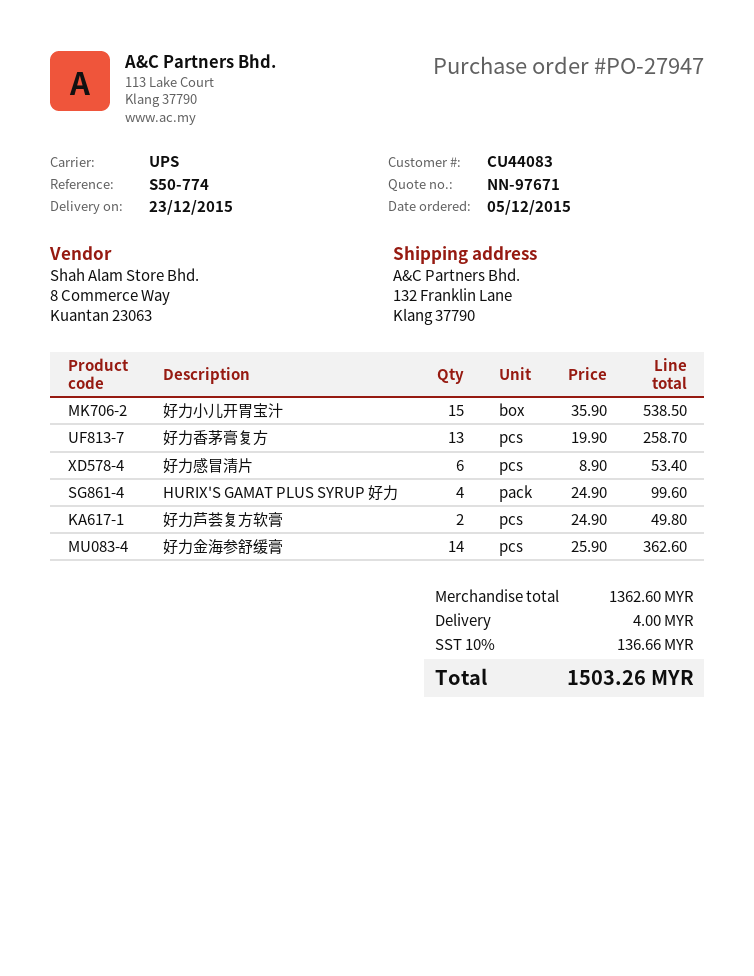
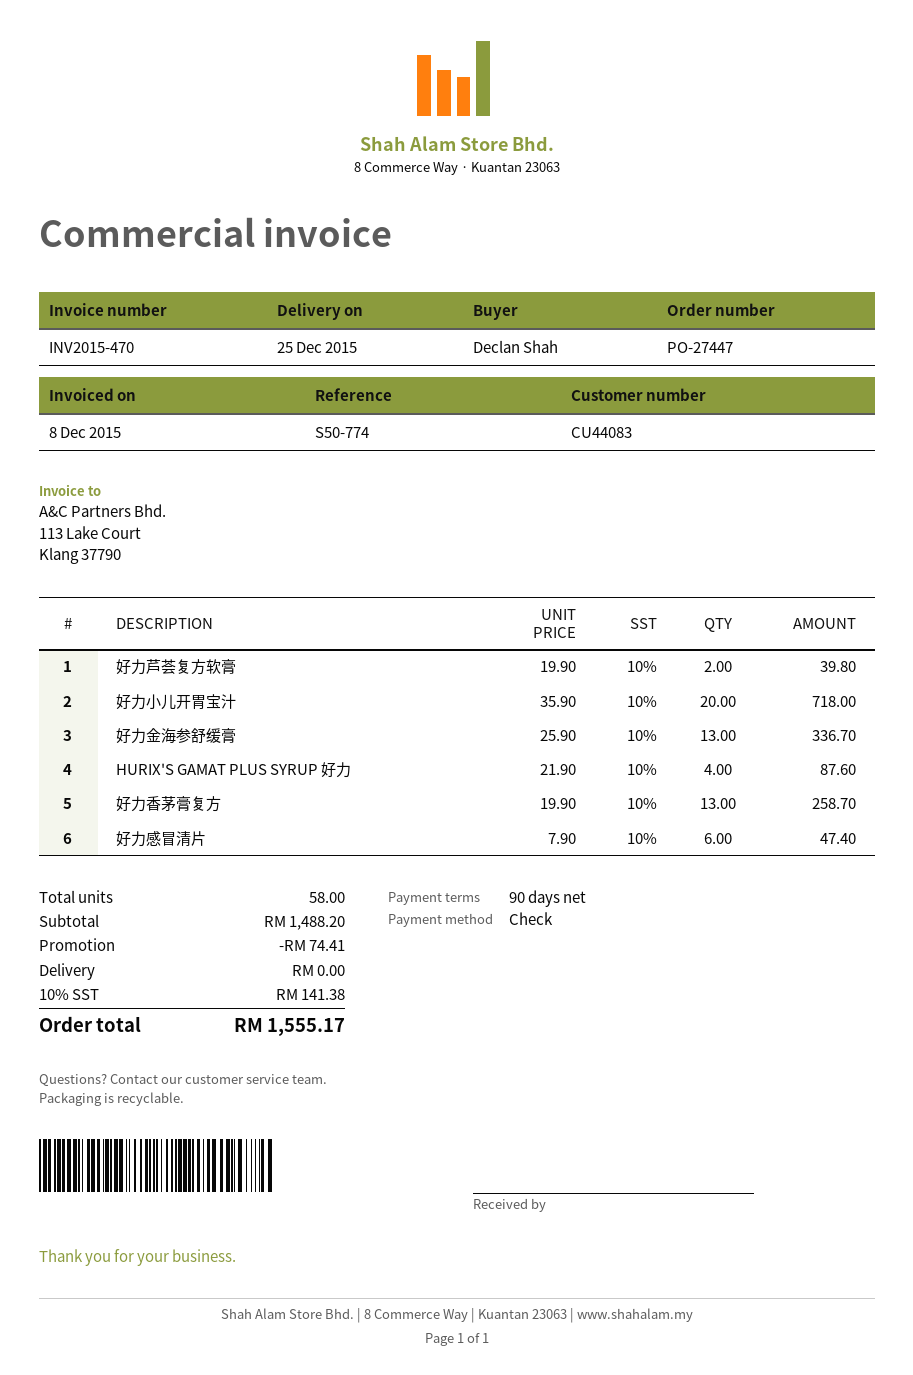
order number: PO-27947 -> PO-27447
delivery date: 2015-12-23 -> 2015-12-25
好力小儿开胃宝汁: 15 x 35.90 = 538.50 -> 20 x 35.90 = 718.00
好力感冒清片: 6 x 8.90 = 53.40 -> 6 x 7.90 = 47.40
HURIX'S GAMAT PLUS SYRUP 好力: 4 x 24.90 = 99.60 -> 4 x 21.90 = 87.60
好力芦荟复方软膏: 2 x 24.90 = 49.80 -> 2 x 19.90 = 39.80
好力金海参舒缓膏: 14 x 25.90 = 362.60 -> 13 x 25.90 = 336.70
subtotal: 1362.60 -> 1488.20
discount: none -> 74.41
shipping: 4.00 -> 0.00
tax: 10% = 136.66 -> 10% = 141.38
total: 1503.26 -> 1555.17

